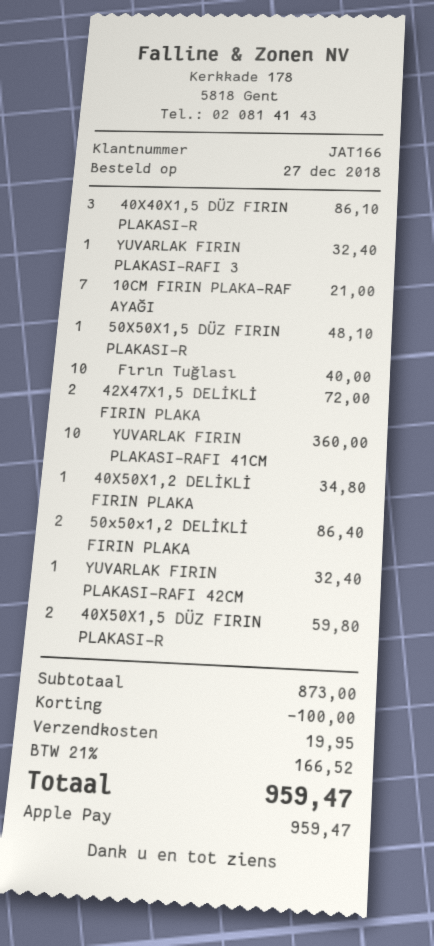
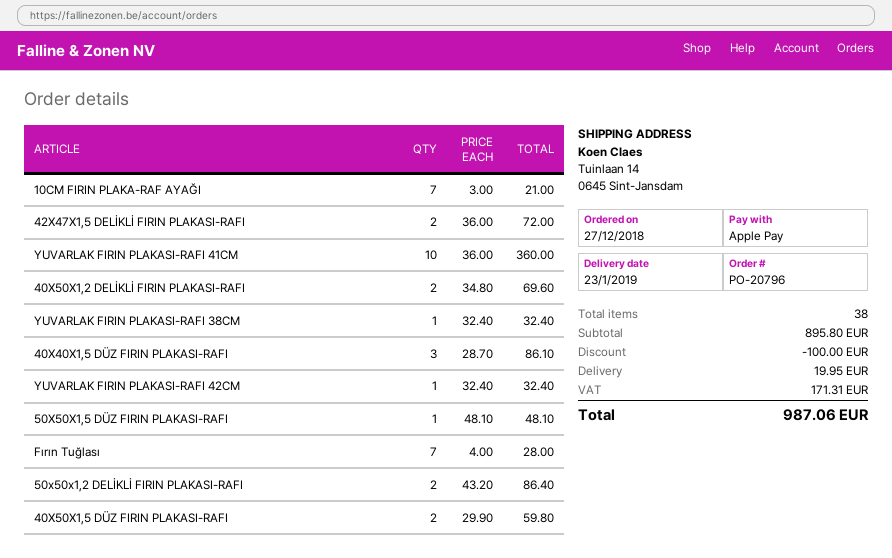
Fırın Tuğlası: 10 for 40.00 -> 7 for 28.00
40X50X1,2 DELİKLİ FIRIN PLAKA: 1 for 34.80 -> 2 for 69.60
subtotal: 873.00 -> 895.80
tax: 166.52 -> 171.31
total: 959.47 -> 987.06

